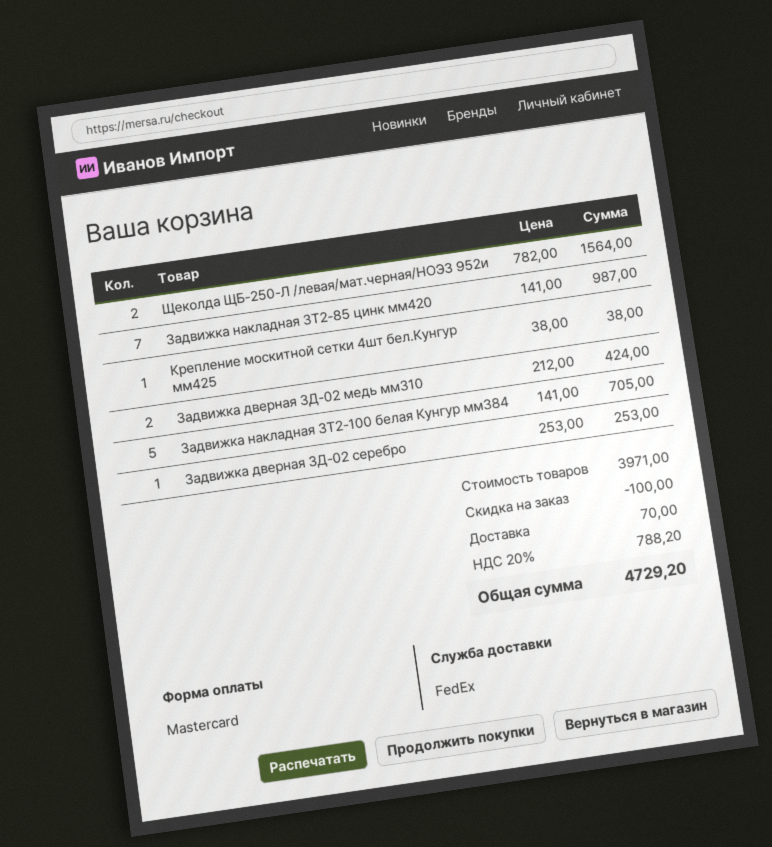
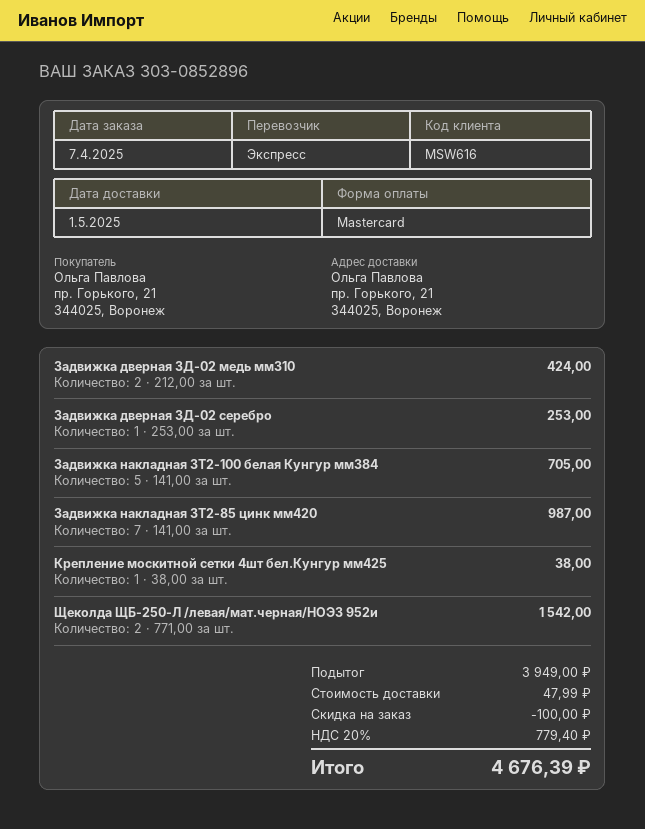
shipping method: FedEx -> express
Щеколда ЩБ-250-Л /левая/мат.черная/НОЭЗ 952и: 2 x 782.00 = 1564.00 -> 2 x 771.00 = 1542.00
subtotal: 3971.00 -> 3949.00
shipping: 70.00 -> 47.99
tax: 20% = 788.20 -> 20% = 779.40
total: 4729.20 -> 4676.39

